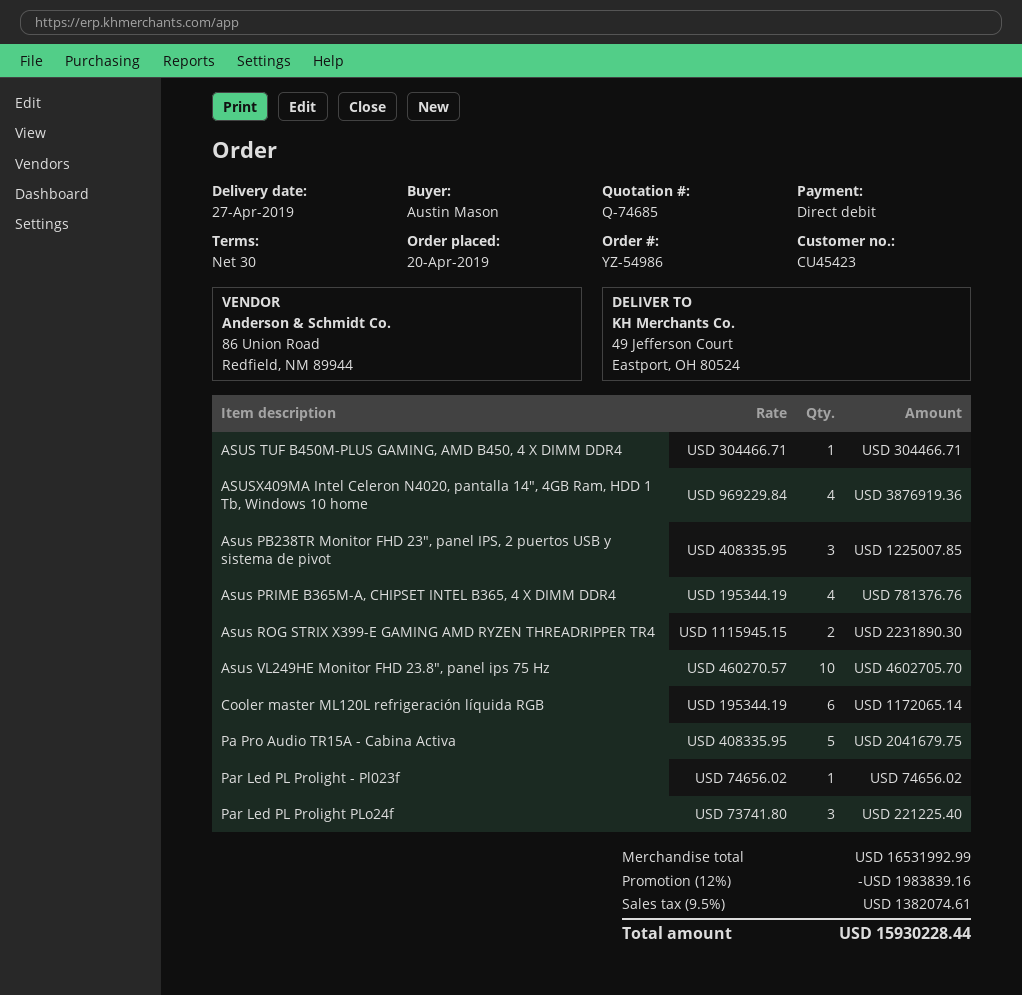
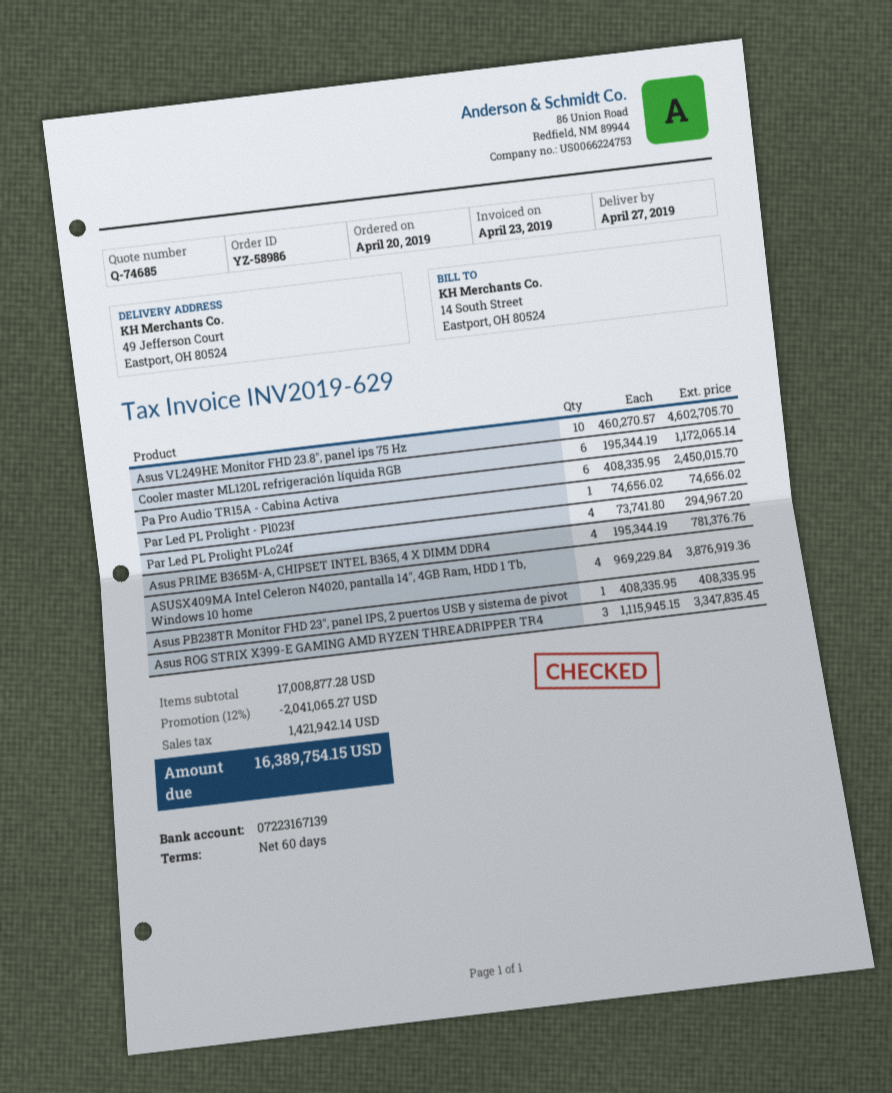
order number: YZ-54986 -> YZ-58986
payment terms: 30 days -> 60 days
ASUS TUF B450M-PLUS GAMING, AMD B450, 4 X DIMM DDR4: 1 x 304466.71 = 304466.71 -> none
Asus PB238TR Monitor FHD 23", panel IPS, 2 puertos USB y sistema de pivot: 3 x 408335.95 = 1225007.85 -> 1 x 408335.95 = 408335.95
Asus ROG STRIX X399-E GAMING AMD RYZEN THREADRIPPER TR4: 2 x 1115945.15 = 2231890.30 -> 3 x 1115945.15 = 3347835.45
Pa Pro Audio TR15A - Cabina Activa: 5 x 408335.95 = 2041679.75 -> 6 x 408335.95 = 2450015.70
Par Led PL Prolight PLo24f: 3 x 73741.80 = 221225.40 -> 4 x 73741.80 = 294967.20
subtotal: 16531992.99 -> 17008877.28
discount: 12% = 1983839.16 -> 12% = 2041065.27
tax: 1382074.61 -> 1421942.14
total: 15930228.44 -> 16389754.15

